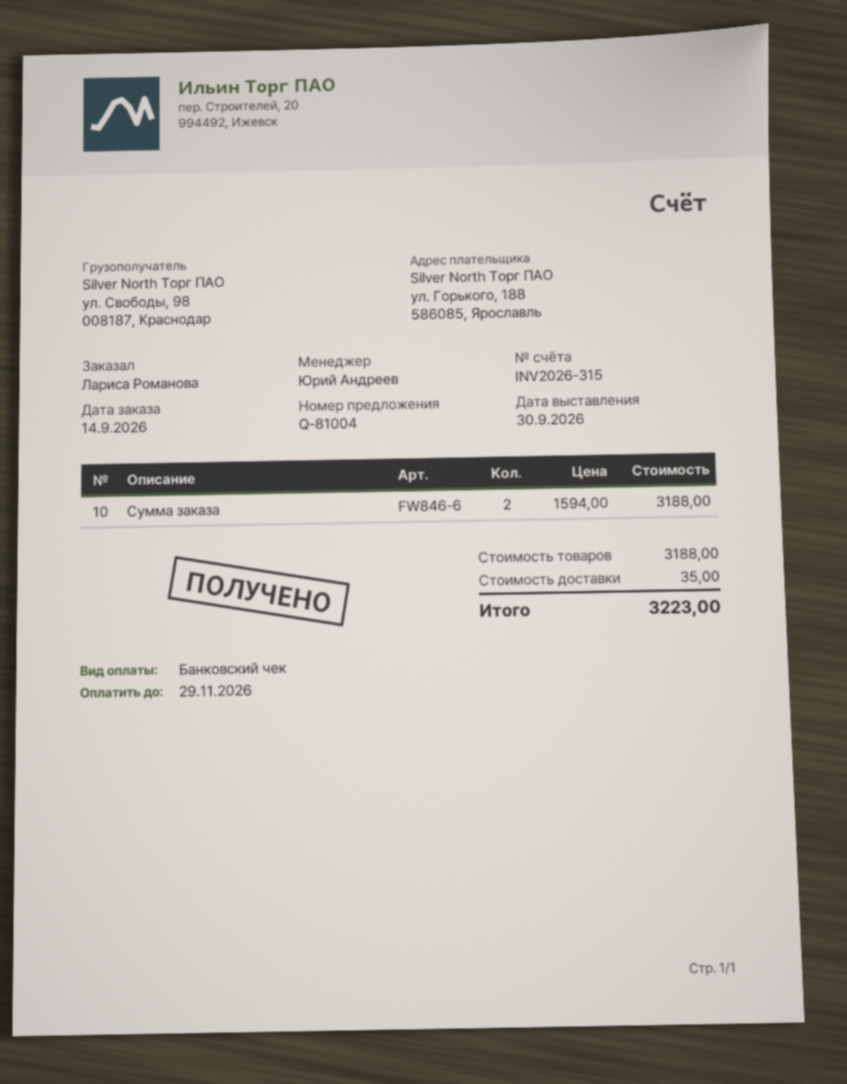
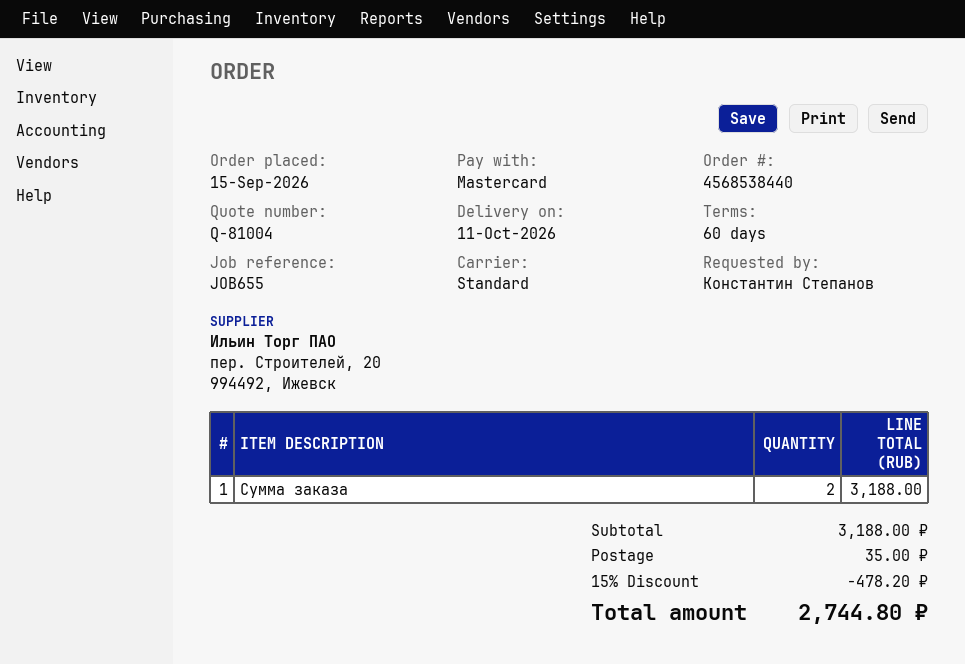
order date: 2026-09-14 -> 2026-09-15
ordered by: Лариса Романова -> Константин Степанов
payment method: cheque -> Mastercard
discount: none -> 15% = 478.20
total: 3223.00 -> 2744.80

